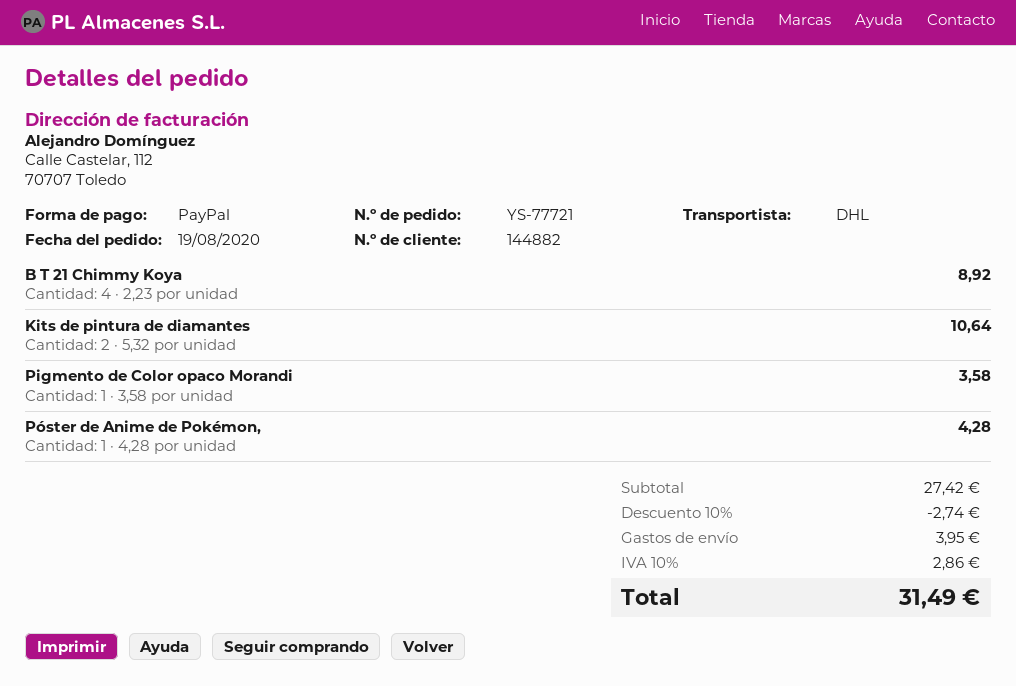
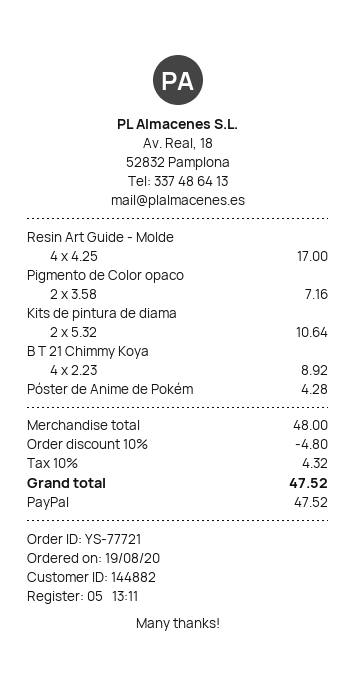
Pigmento de Color opaco Morandi: 1 x 3.58 = 3.58 -> 2 x 3.58 = 7.16
Resin Art Guide - Molde: none -> 4 x 4.25 = 17.00
subtotal: 27.42 -> 48.00
discount: 10% = 2.74 -> 10% = 4.80
shipping: 3.95 -> none
tax: 10% = 2.86 -> 10% = 4.32
total: 31.49 -> 47.52

